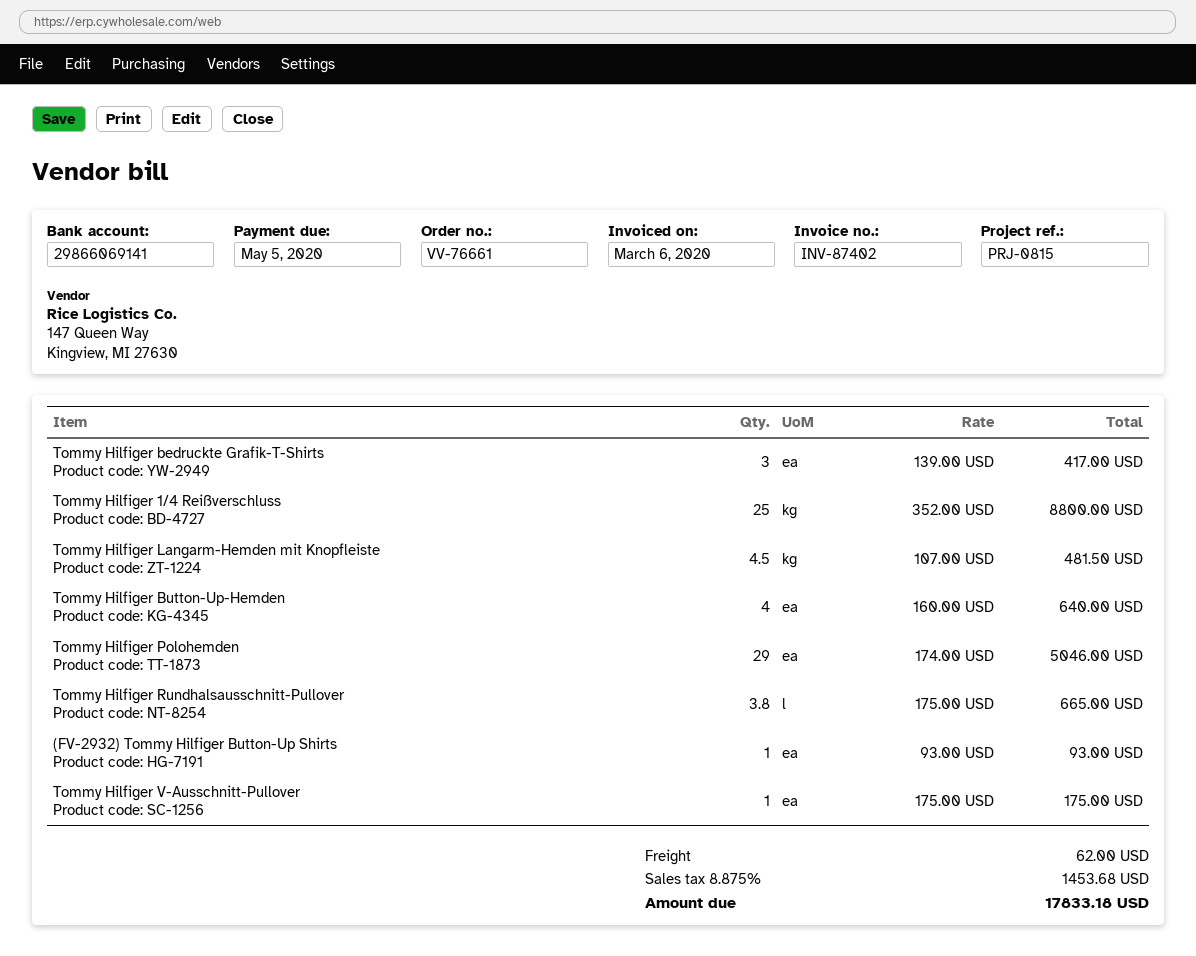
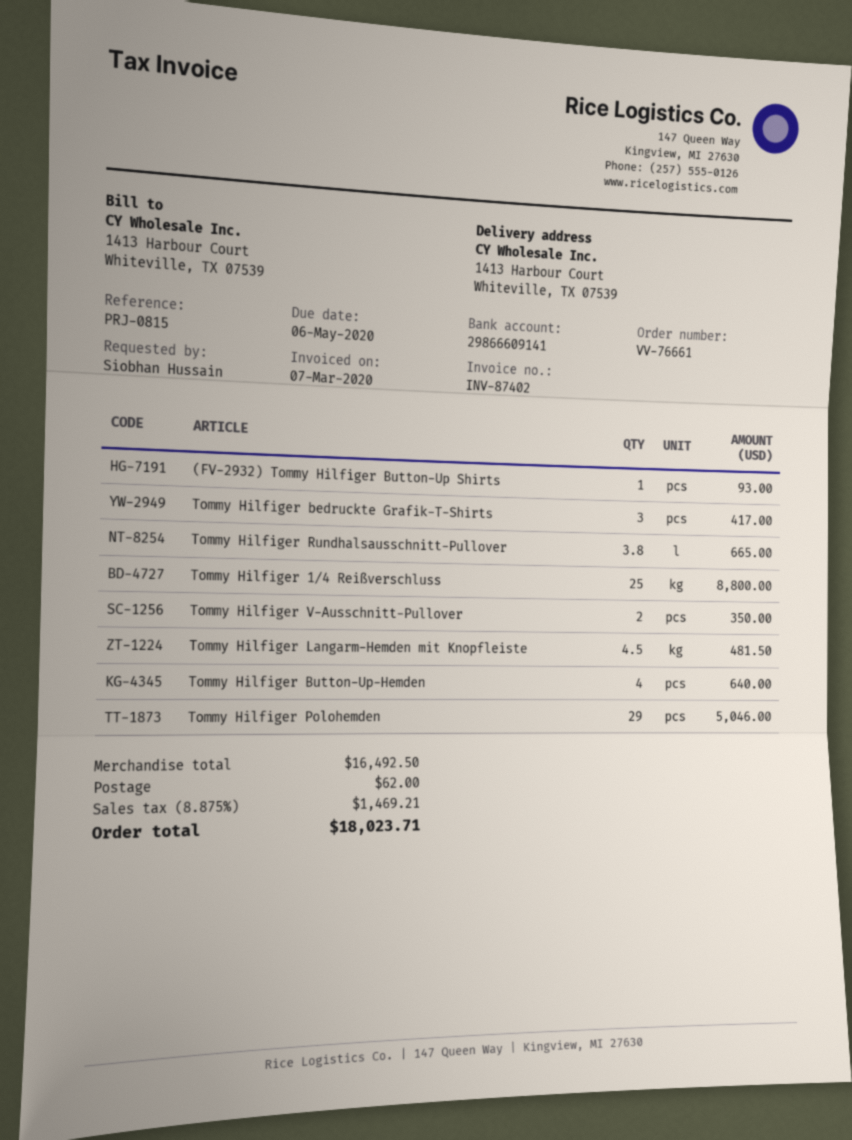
invoice date: 2020-03-06 -> 2020-03-07
due date: 2020-05-05 -> 2020-05-06
bank account: 29866069141 -> 29866609141
Tommy Hilfiger V-Ausschnitt-Pullover: 1 for 175.00 -> 2 for 350.00
tax: 8.875% = 1453.68 -> 8.875% = 1469.21
total: 17833.18 -> 18023.71

